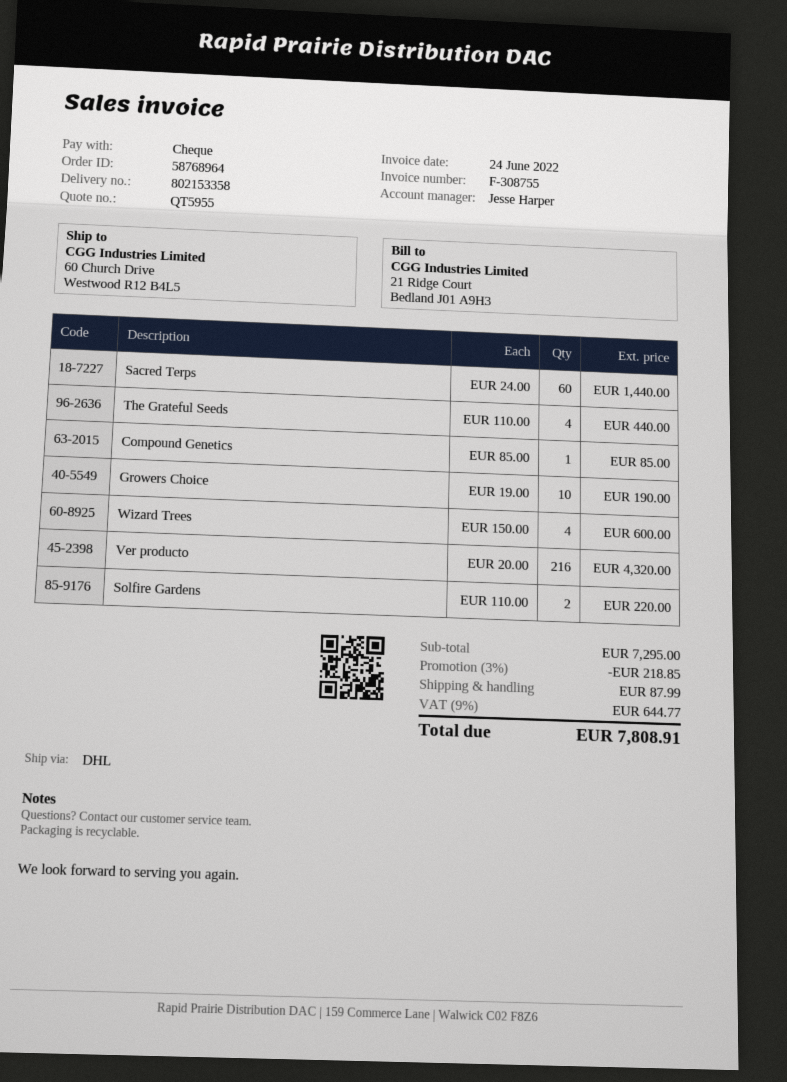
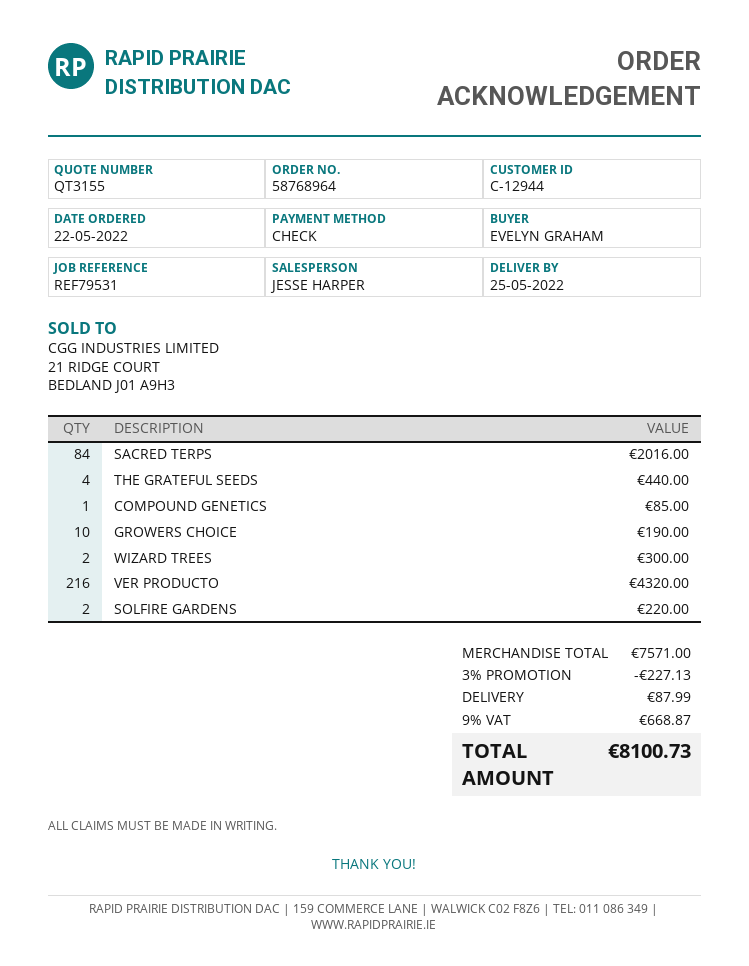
quote number: QT5955 -> QT3155
Sacred Terps: 60 for 1440.00 -> 84 for 2016.00
Wizard Trees: 4 for 600.00 -> 2 for 300.00
subtotal: 7295.00 -> 7571.00
discount: 3% = 218.85 -> 3% = 227.13
tax: 9% = 644.77 -> 9% = 668.87
total: 7808.91 -> 8100.73

